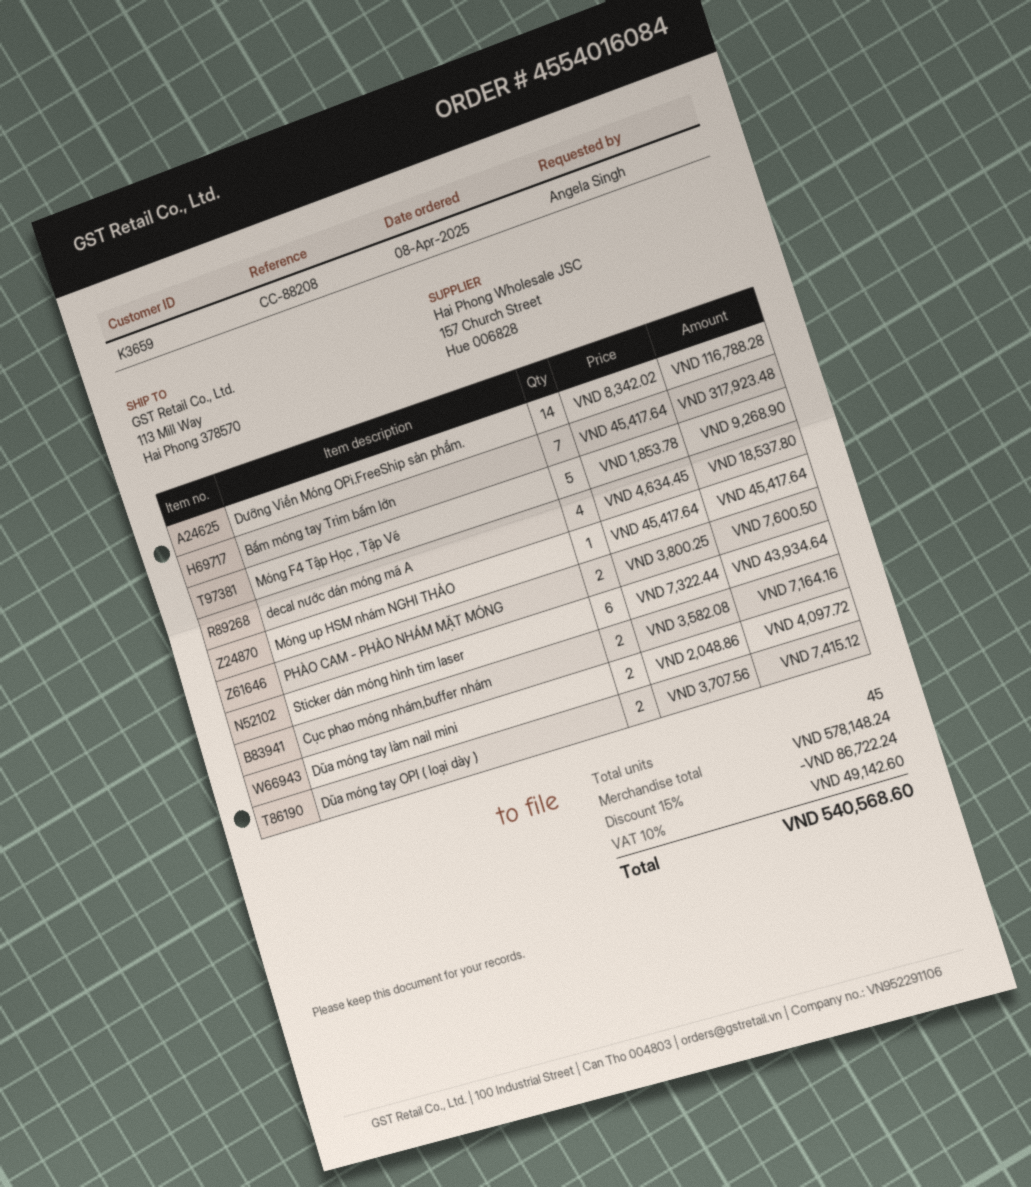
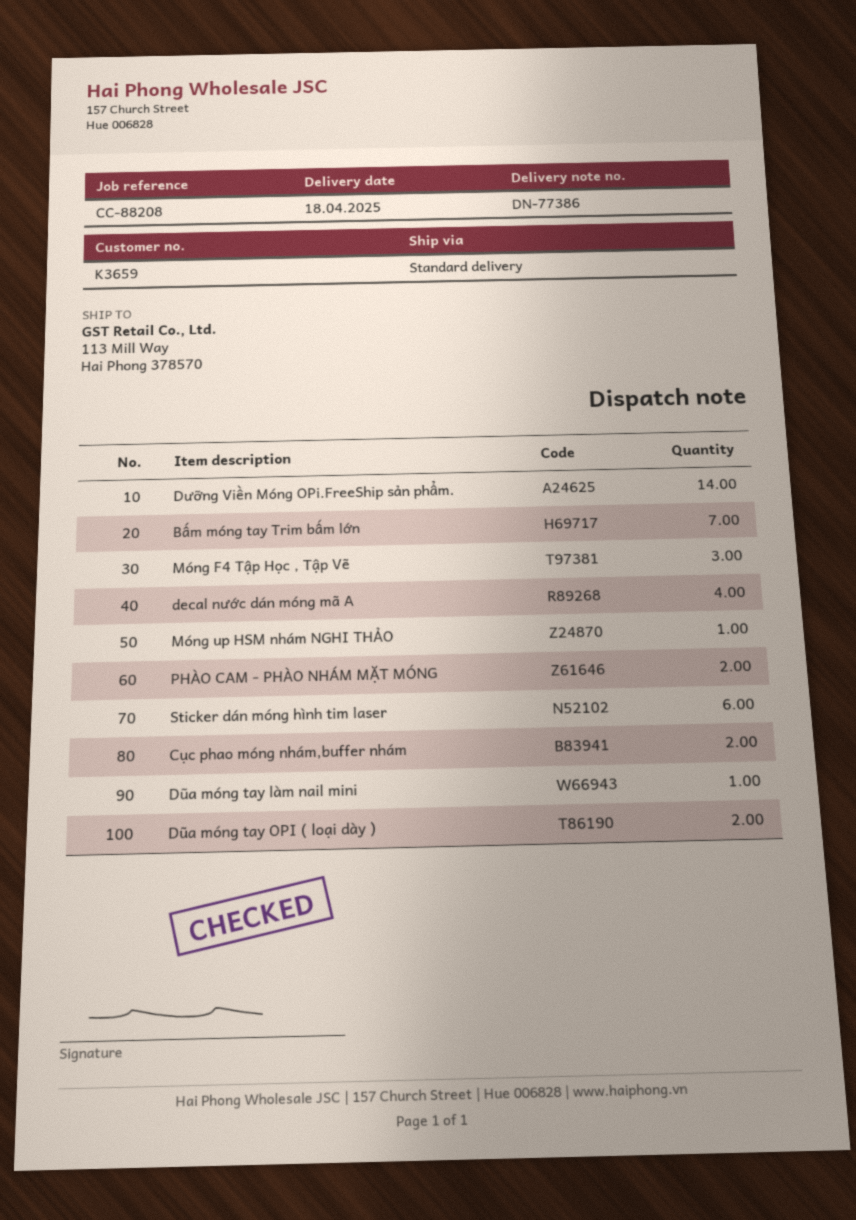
Móng F4 Tập Học , Tập Vẽ: 5 -> 3
Dũa móng tay làm nail mini: 2 -> 1

